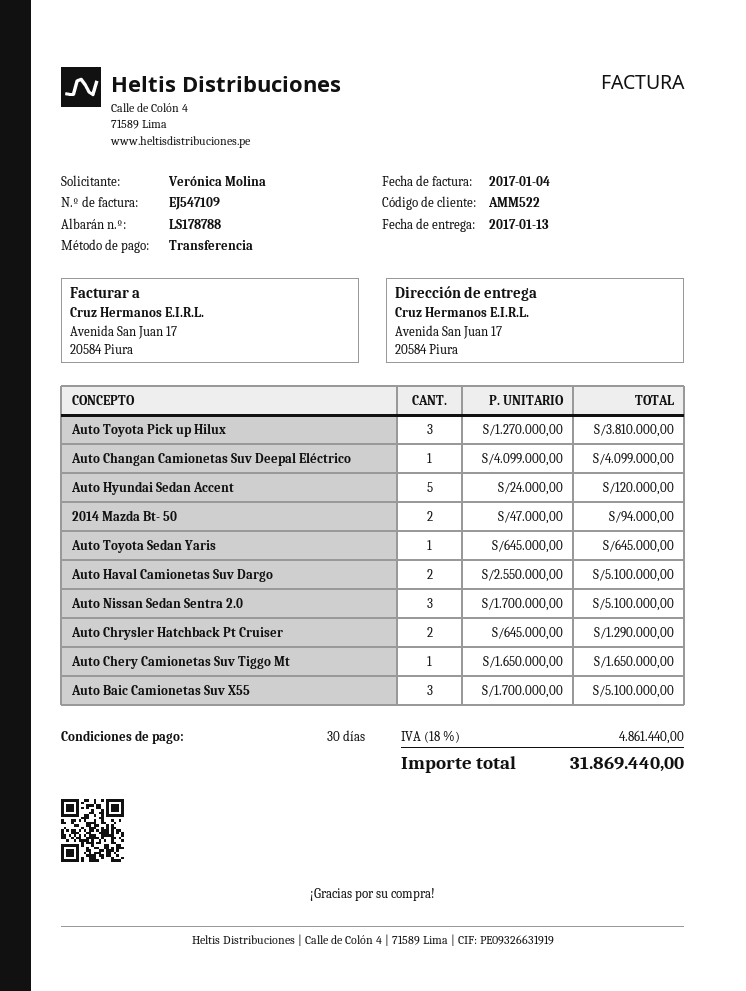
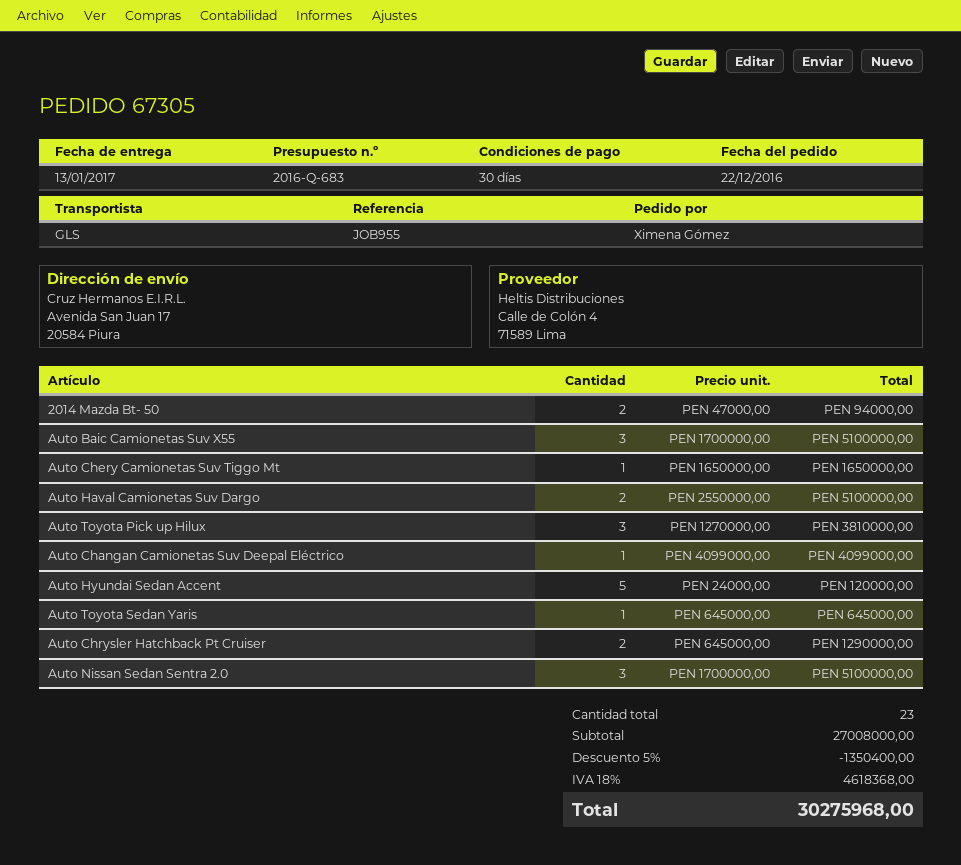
ordered by: Verónica Molina -> Ximena Gómez
discount: none -> 5% = 1350400.00
tax: 18% = 4861440.00 -> 18% = 4618368.00
total: 31869440.00 -> 30275968.00

